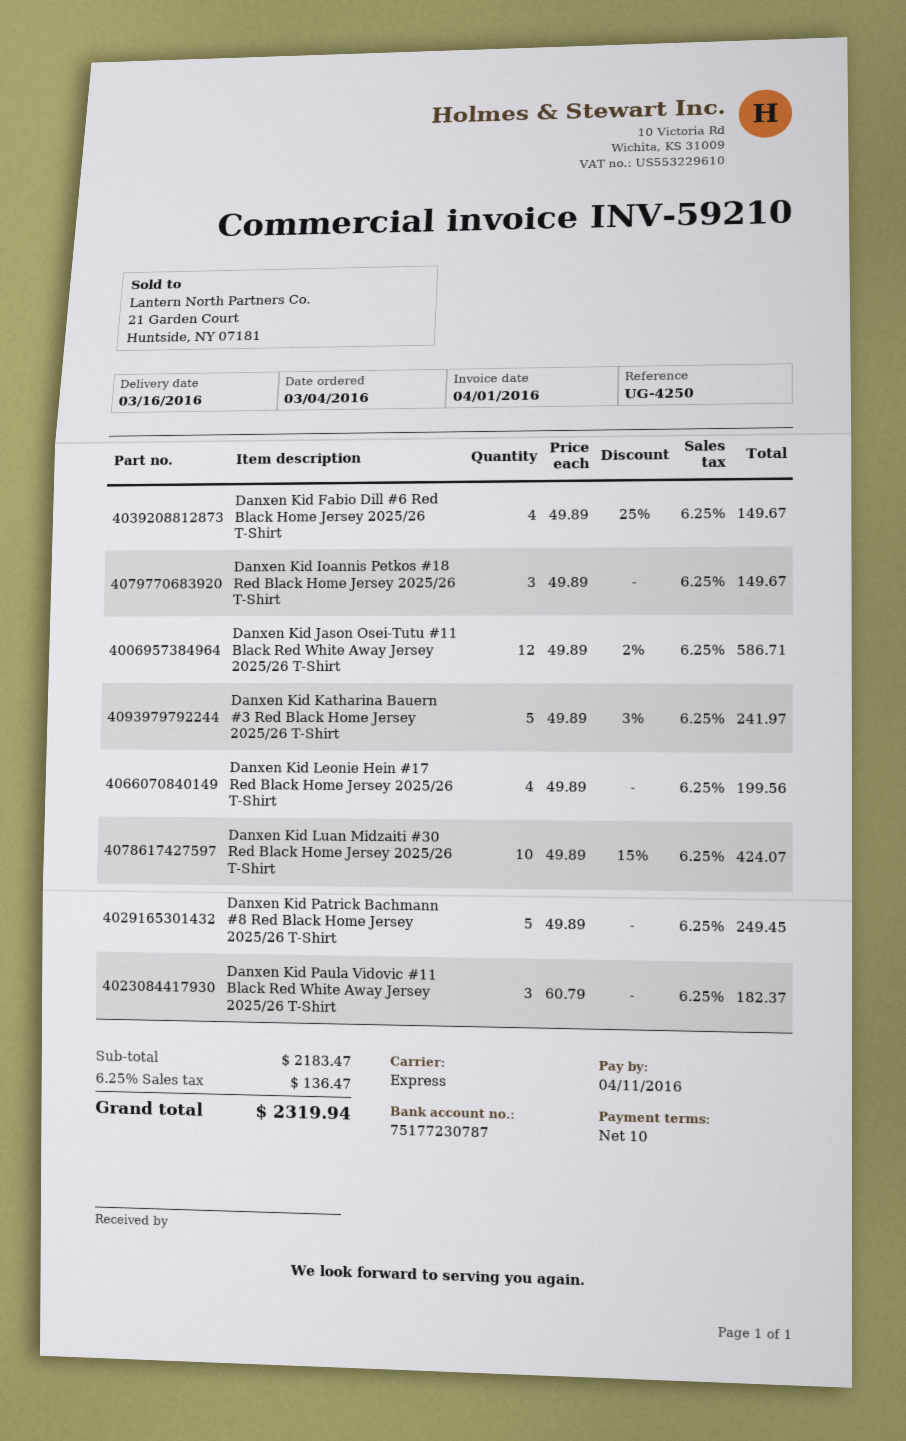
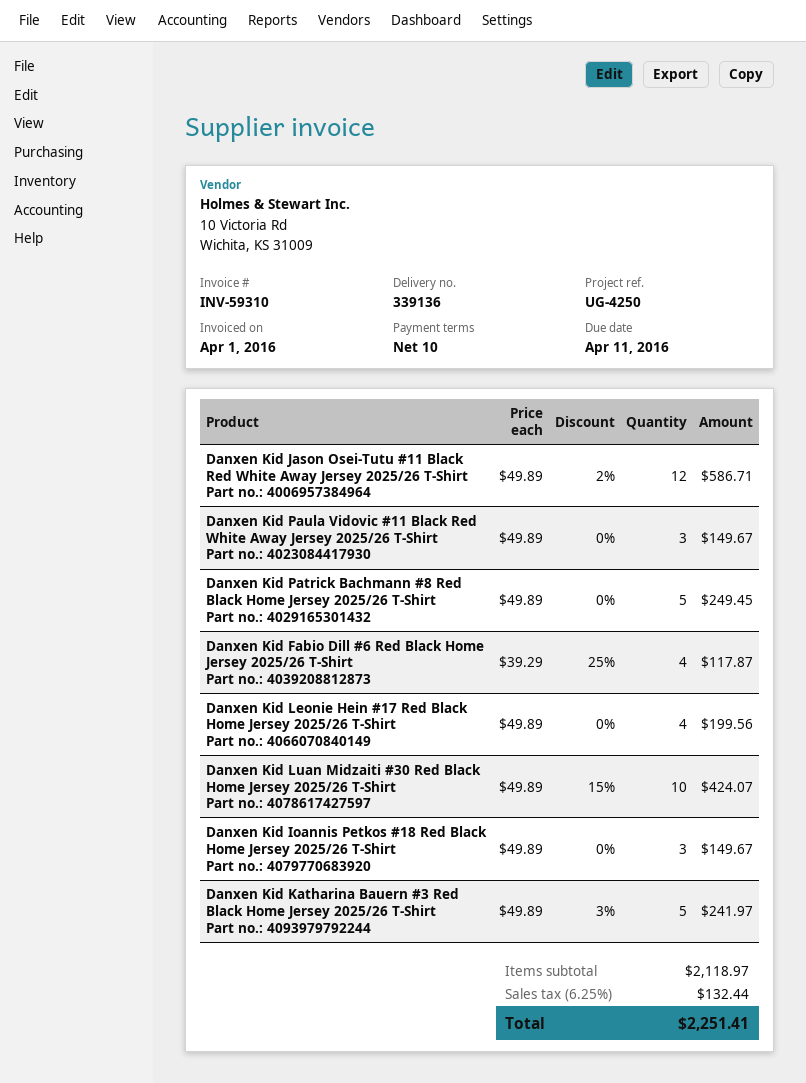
invoice number: INV-59210 -> INV-59310
Danxen Kid Fabio Dill #6 Red Black Home Jersey 2025/26 T-Shirt: 4 x 49.89 - 25% = 149.67 -> 4 x 39.29 - 25% = 117.87
Danxen Kid Paula Vidovic #11 Black Red White Away Jersey 2025/26 T-Shirt: 3 x 60.79 = 182.37 -> 3 x 49.89 = 149.67
subtotal: 2183.47 -> 2118.97
tax: 6.25% = 136.47 -> 6.25% = 132.44
total: 2319.94 -> 2251.41

